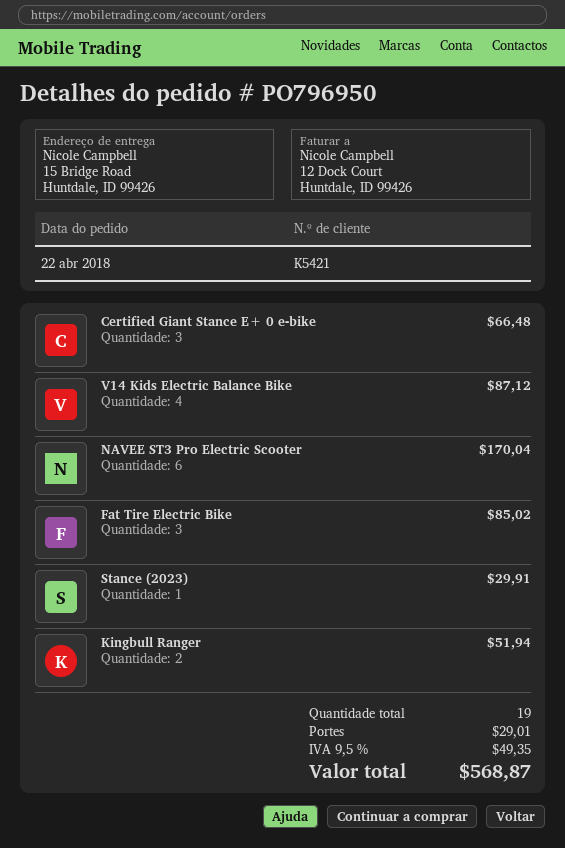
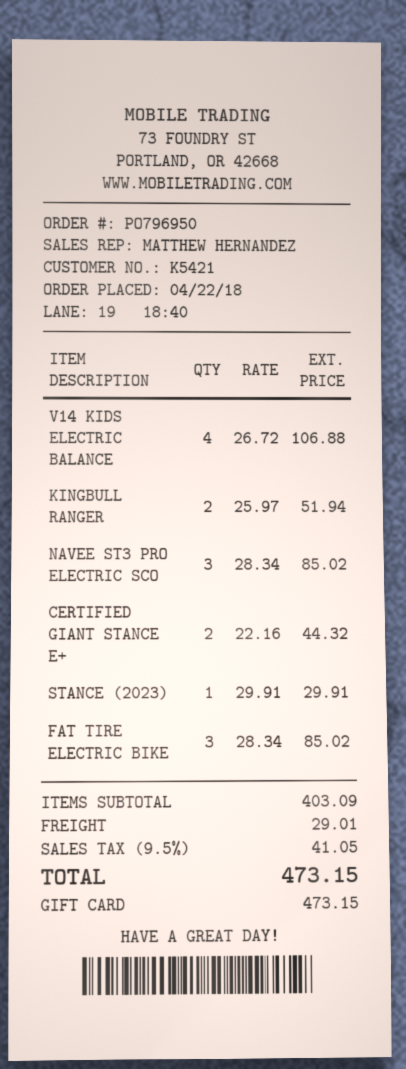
Certified Giant Stance E+ 0 e-bike: 3 for 66.48 -> 2 for 44.32
V14 Kids Electric Balance Bike: 4 for 87.12 -> 4 for 106.88
NAVEE ST3 Pro Electric Scooter: 6 for 170.04 -> 3 for 85.02
tax: 9.5% = 49.35 -> 9.5% = 41.05
total: 568.87 -> 473.15

